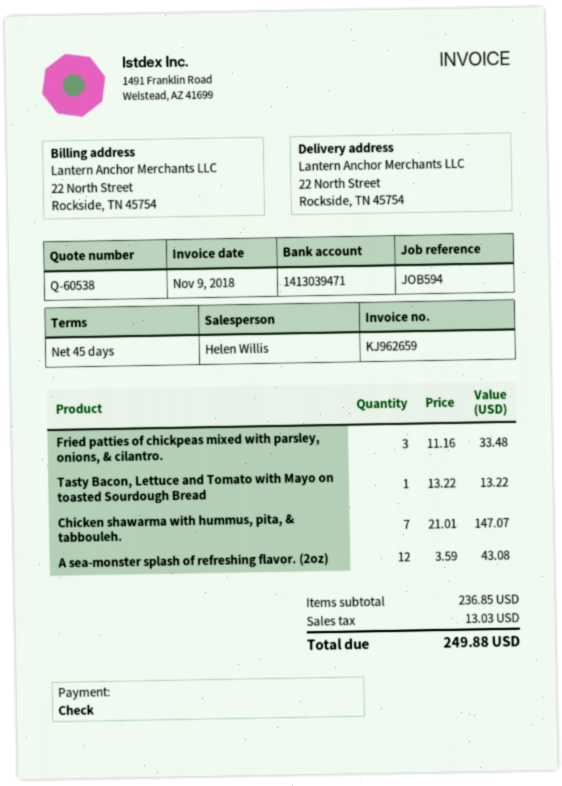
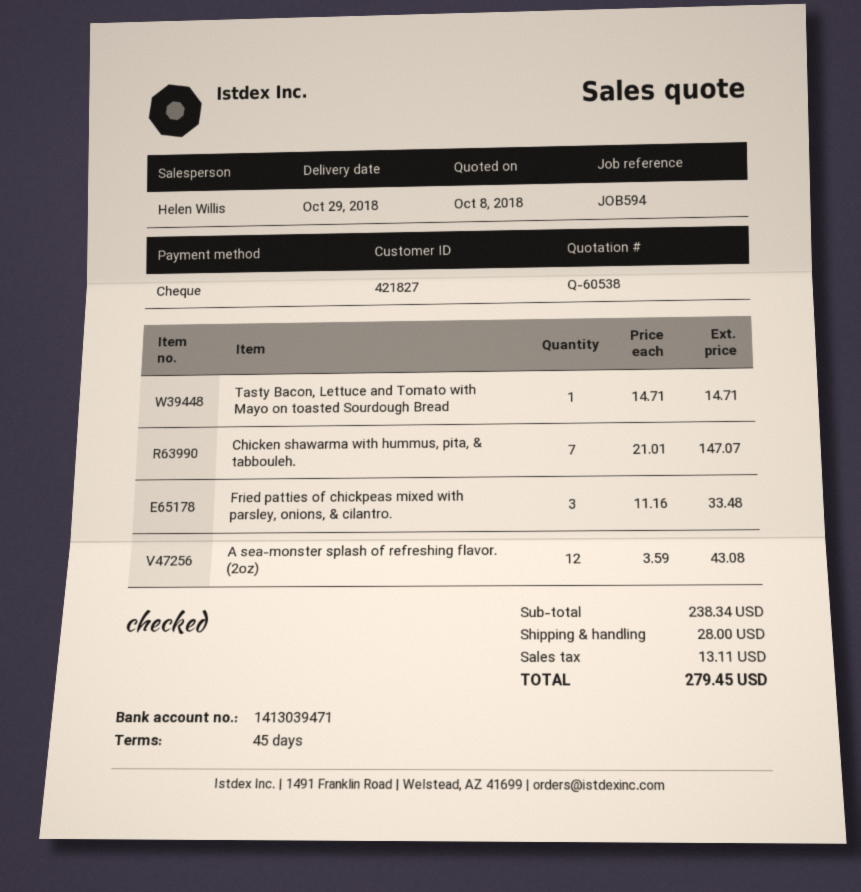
Tasty Bacon, Lettuce and Tomato with Mayo on toasted Sourdough Bread: 1 x 13.22 = 13.22 -> 1 x 14.71 = 14.71
subtotal: 236.85 -> 238.34
shipping: none -> 28.00
tax: 13.03 -> 13.11
total: 249.88 -> 279.45

